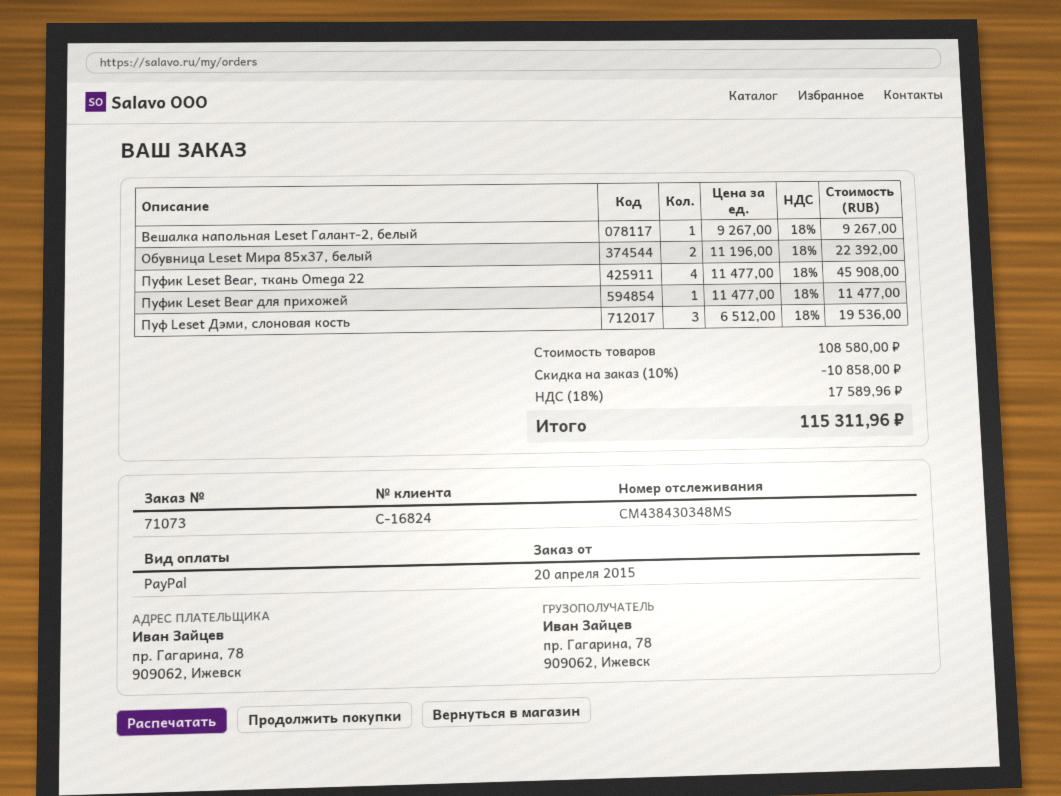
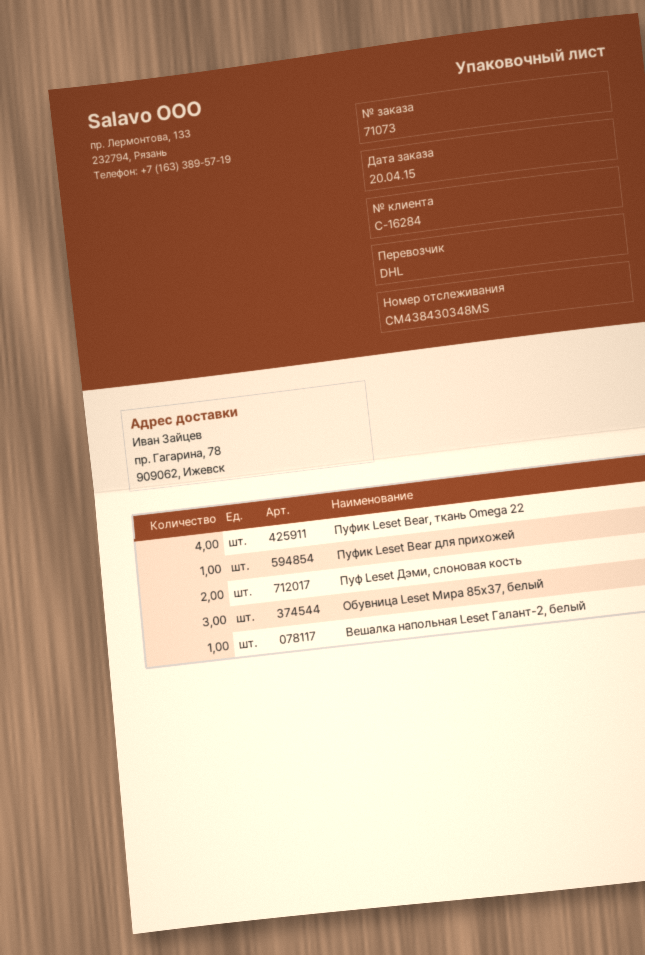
customer number: C-16824 -> C-16284
Обувница Leset Мира 85х37, белый: 2 -> 3
Пуф Leset Дэми, слоновая кость: 3 -> 2

